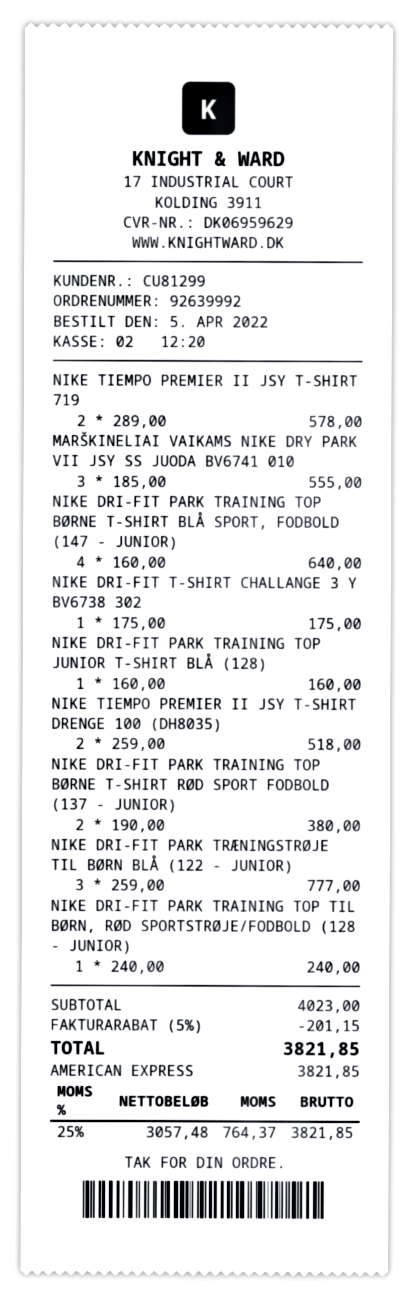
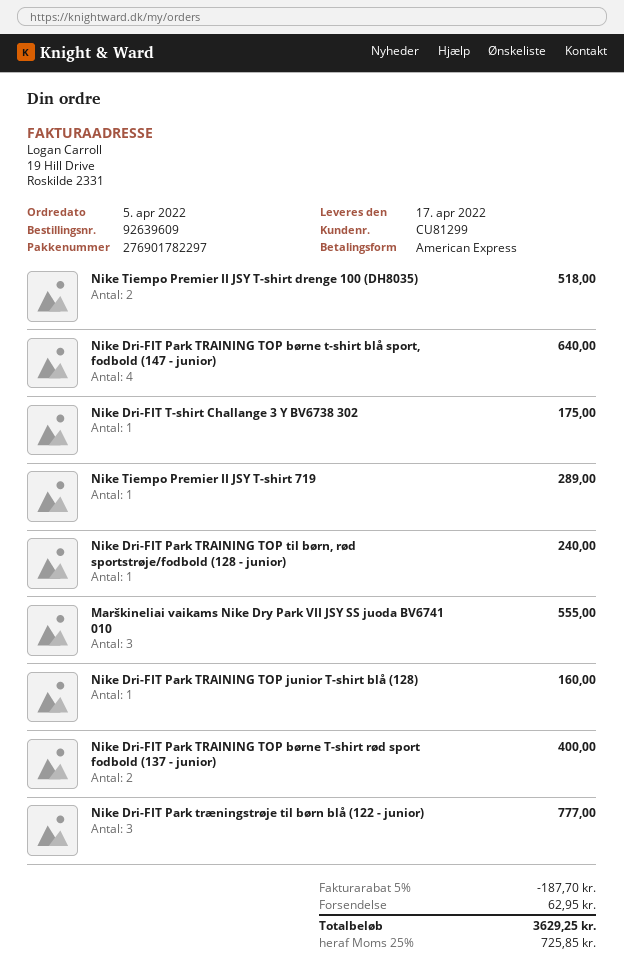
order number: 92639992 -> 92639609
NIKE TIEMPO PREMIER II JSY T-SHIRT 719: 2 for 578.00 -> 1 for 289.00
NIKE DRI-FIT PARK TRAINING TOP BØRNE T-SHIRT RØD SPORT FODBOLD (137 - JUNIOR): 2 for 380.00 -> 2 for 400.00
discount: 5% = 201.15 -> 5% = 187.70
shipping: none -> 62.95
tax: 25% = 764.37 -> 25% = 725.85
total: 3821.85 -> 3629.25

